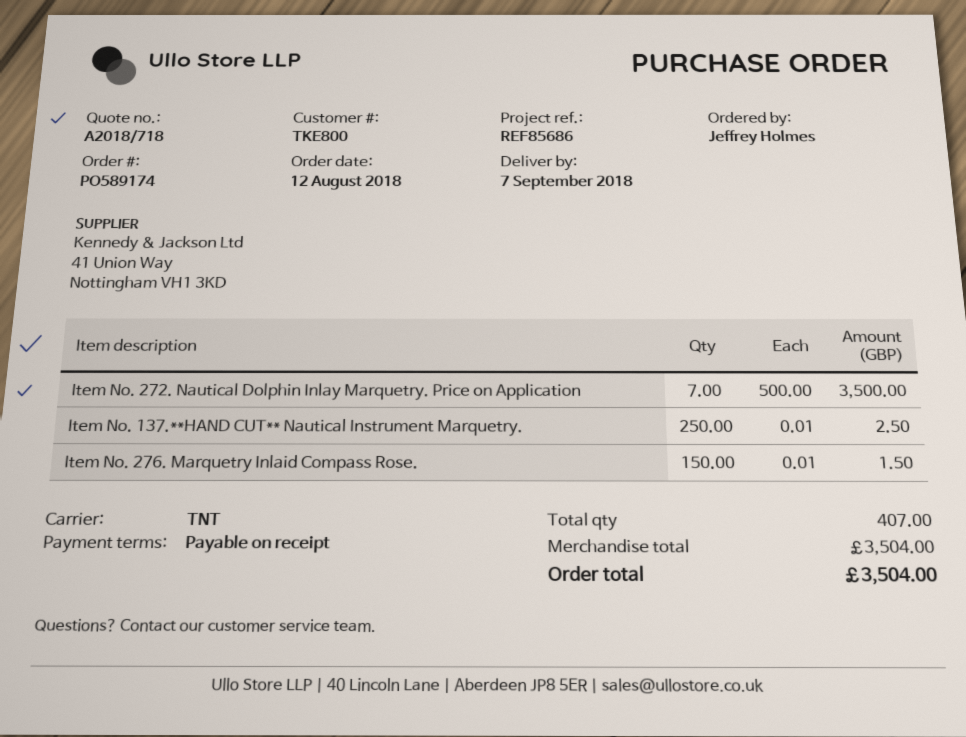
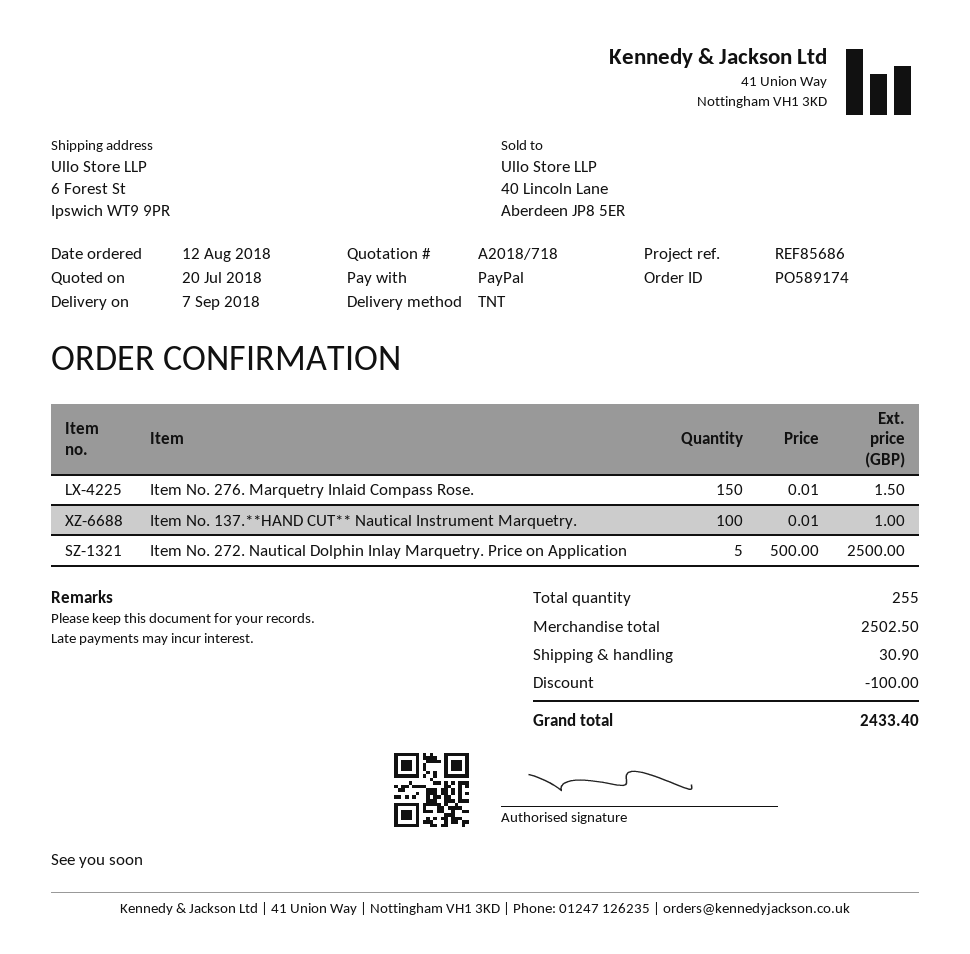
Item No. 272. Nautical Dolphin Inlay Marquetry. Price on Application: 7 x 500.00 = 3500.00 -> 5 x 500.00 = 2500.00
Item No. 137.**HAND CUT** Nautical Instrument Marquetry.: 250 x 0.01 = 2.50 -> 100 x 0.01 = 1.00
total quantity: 407 -> 255
subtotal: 3504.00 -> 2502.50
discount: none -> 100.00
shipping: none -> 30.90
total: 3504.00 -> 2433.40

